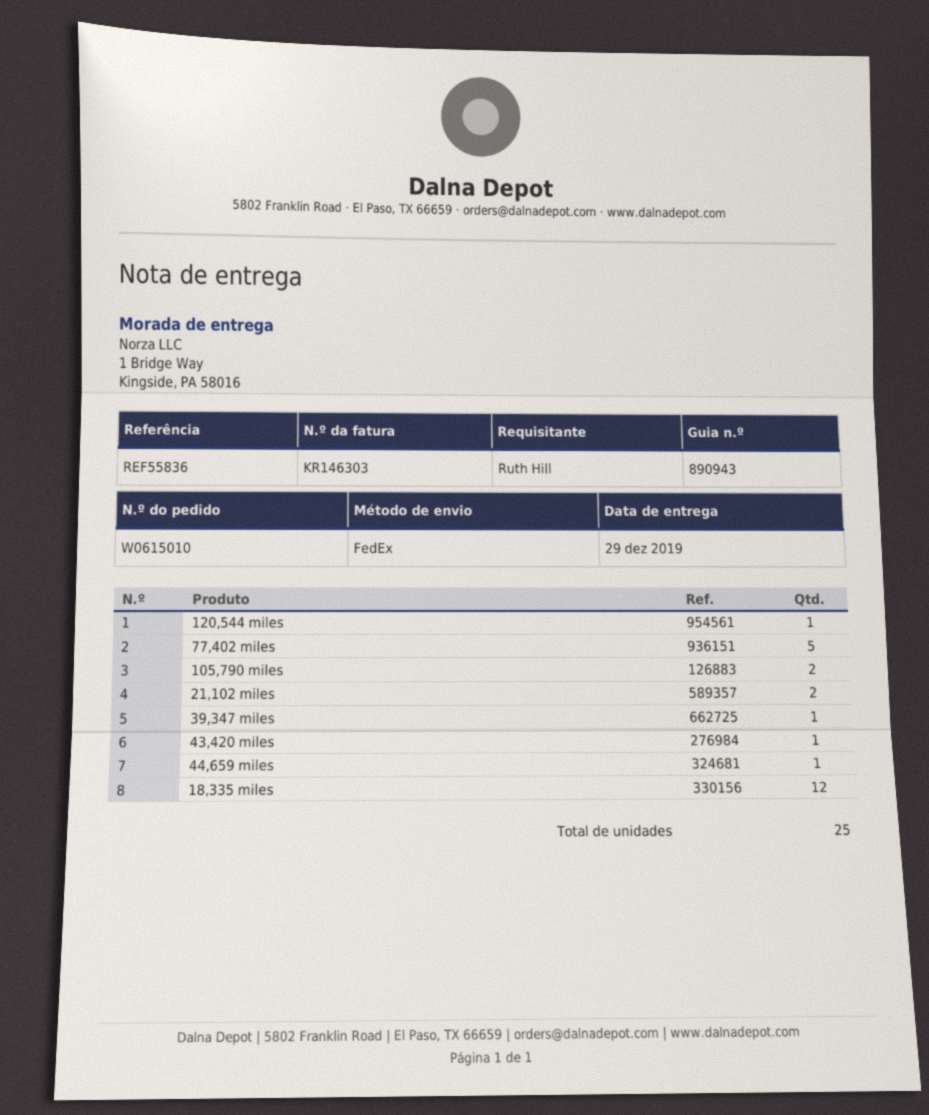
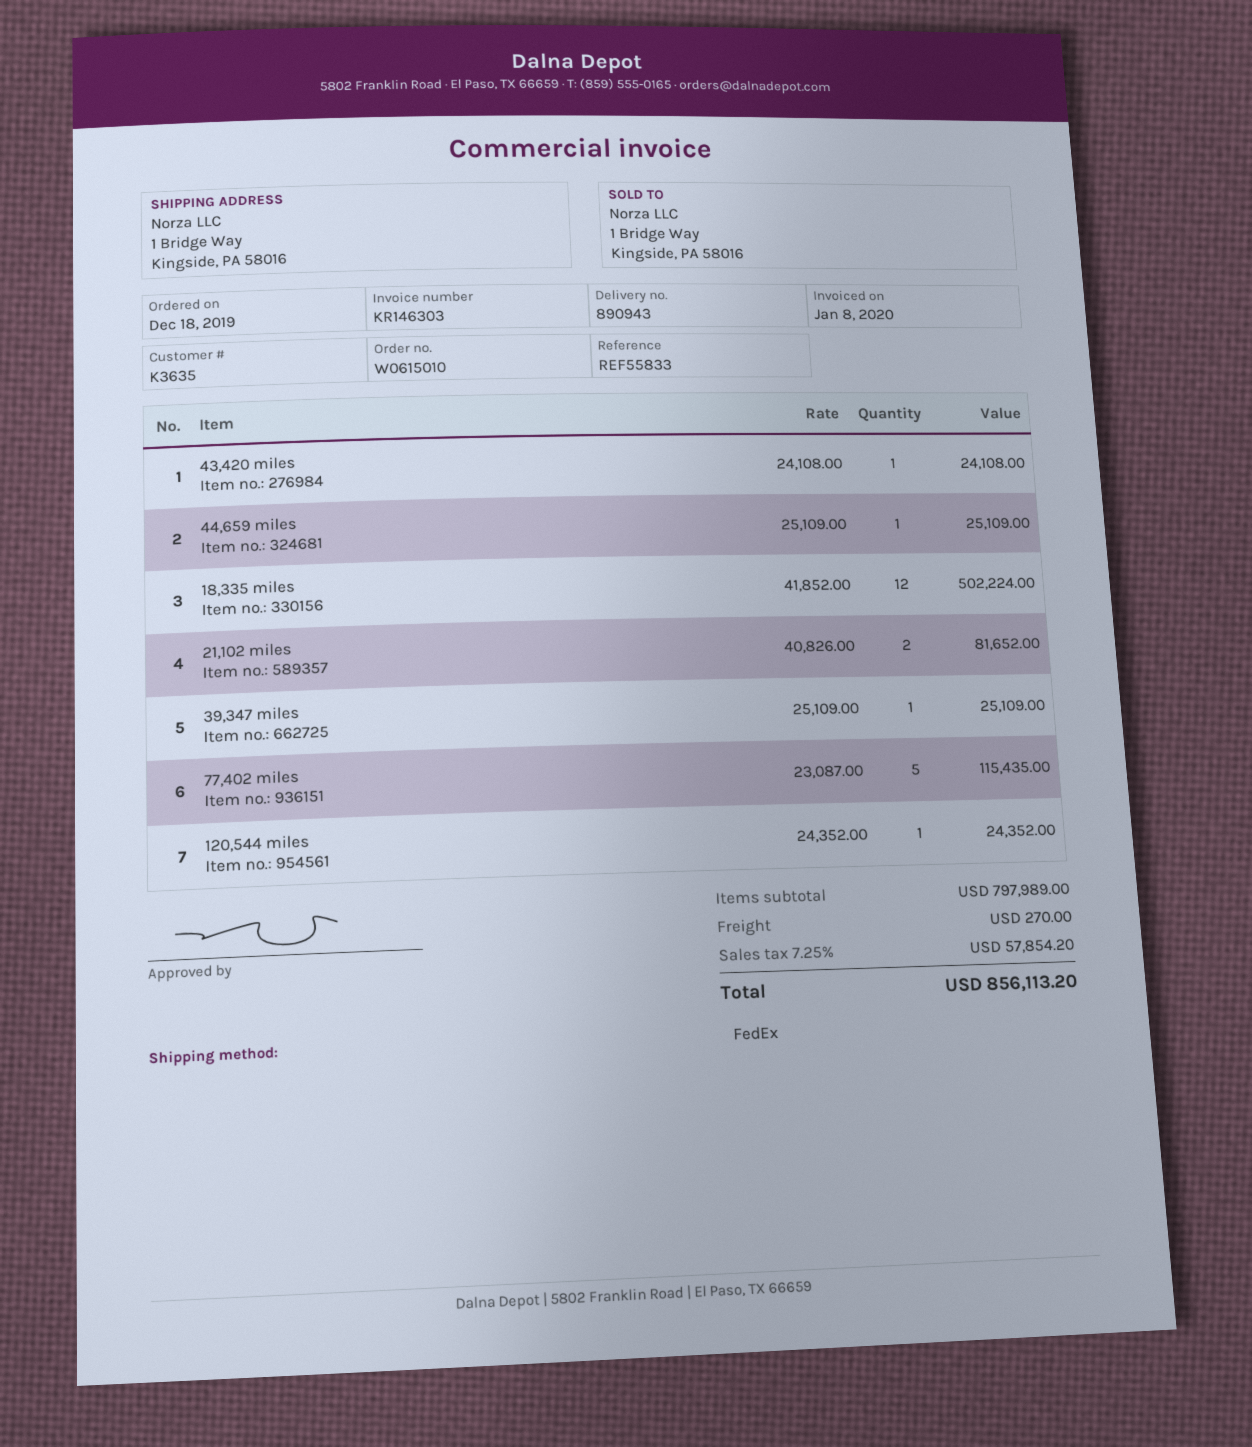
reference: REF55836 -> REF55833
105,790 miles: 2 -> none

